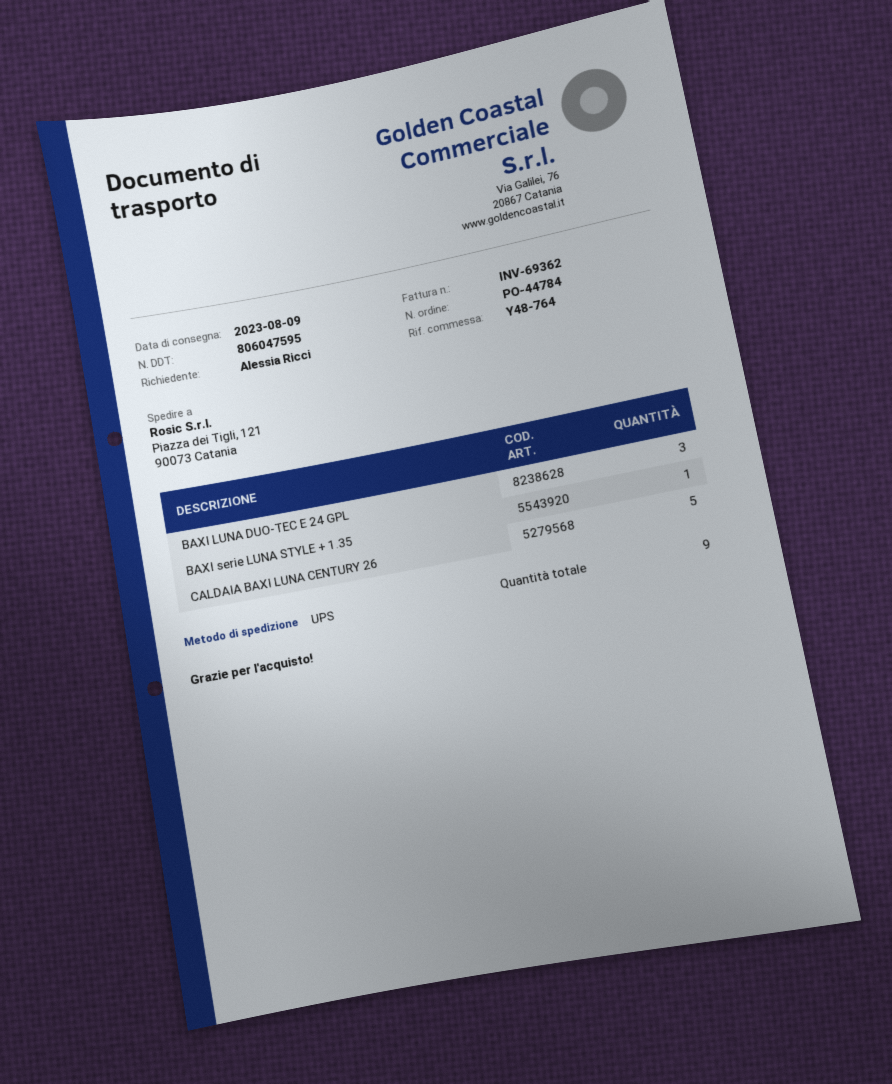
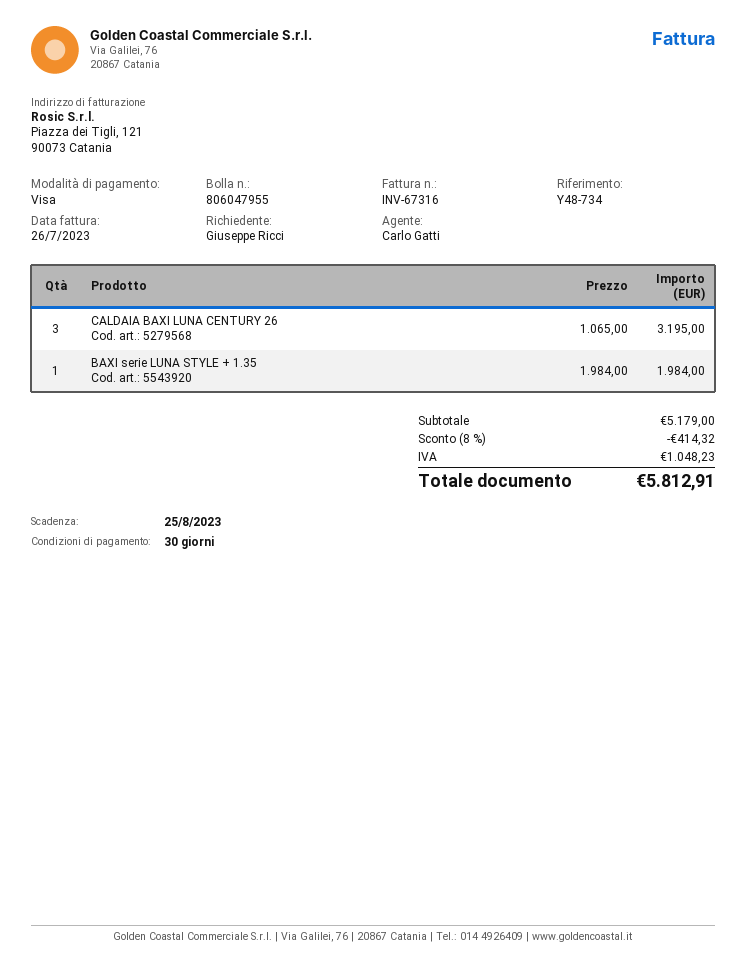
delivery note number: 806047595 -> 806047955
invoice number: INV-69362 -> INV-67316
reference: Y48-764 -> Y48-734
ordered by: Alessia Ricci -> Giuseppe Ricci
BAXI LUNA DUO-TEC E 24 GPL: 3 -> none
CALDAIA BAXI LUNA CENTURY 26: 5 -> 3

